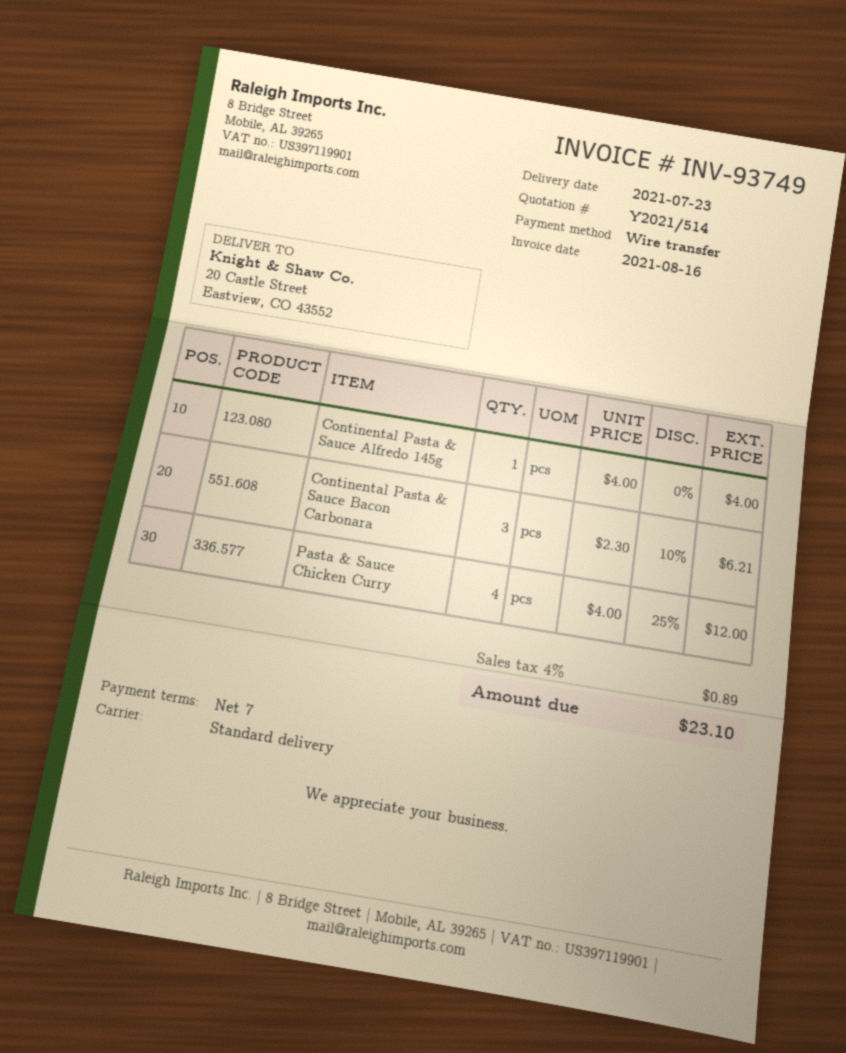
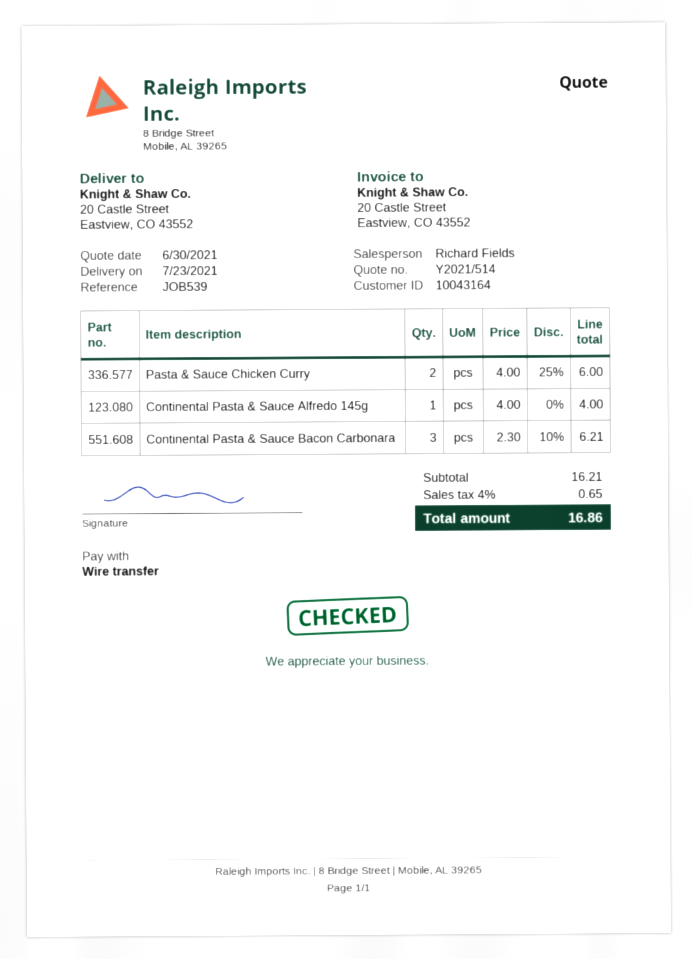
Pasta & Sauce Chicken Curry: 4 x 4.00 - 25% = 12.00 -> 2 x 4.00 - 25% = 6.00
tax: 4% = 0.89 -> 4% = 0.65
total: 23.10 -> 16.86

